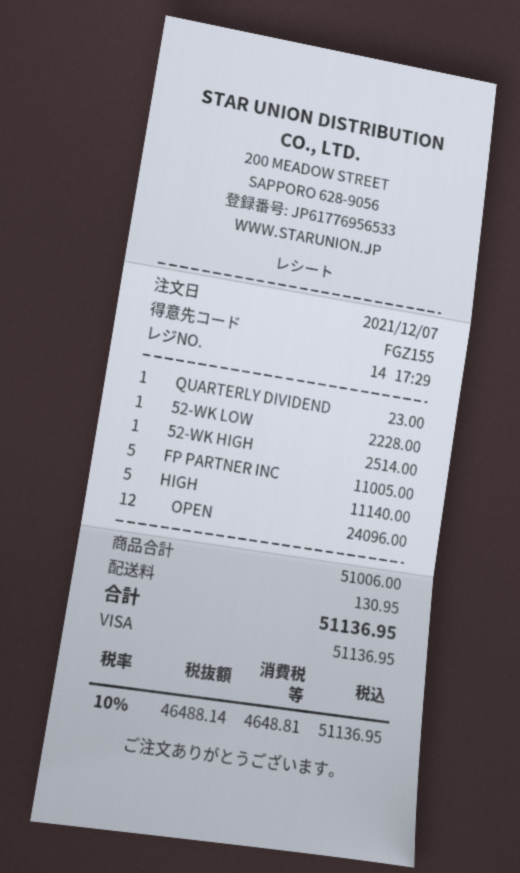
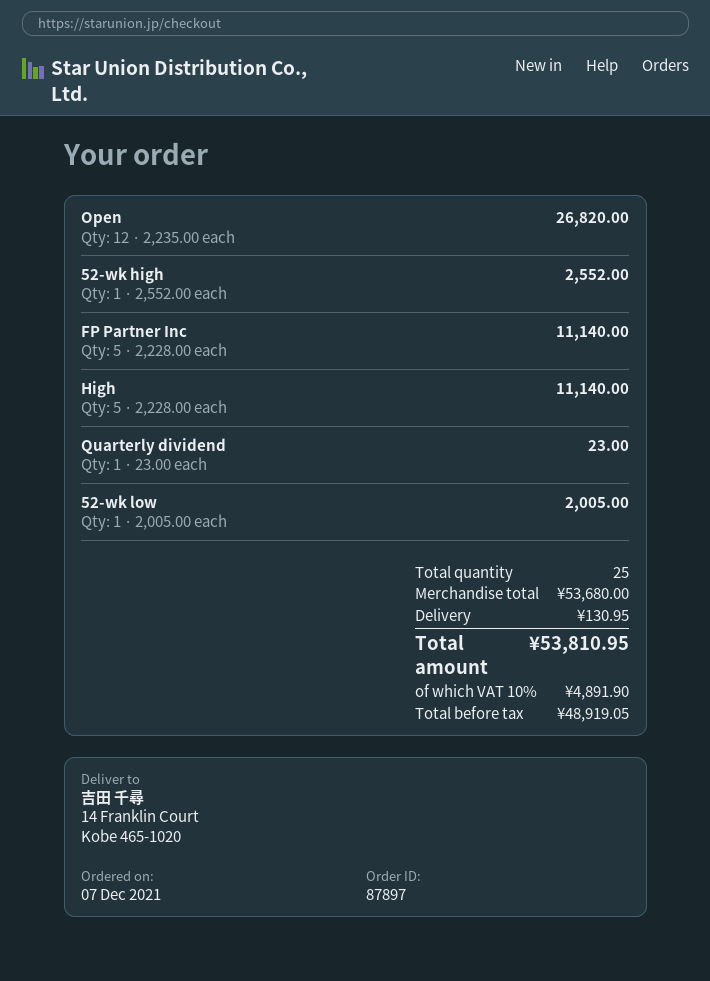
52-WK LOW: 1 for 2228.00 -> 1 for 2005.00
52-WK HIGH: 1 for 2514.00 -> 1 for 2552.00
FP PARTNER INC: 5 for 11005.00 -> 5 for 11140.00
OPEN: 12 for 24096.00 -> 12 for 26820.00
subtotal: 51006.00 -> 53680.00
net: 46488.14 -> 48919.05
tax: 10% = 4648.81 -> 10% = 4891.90
total: 51136.95 -> 53810.95

